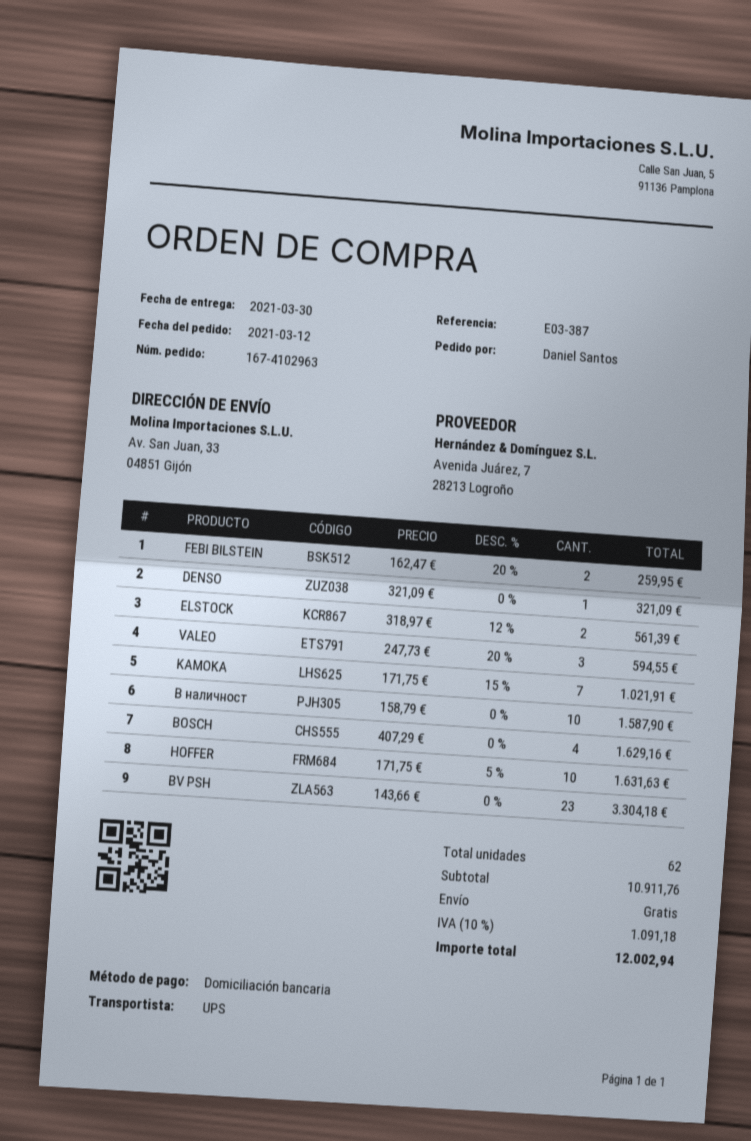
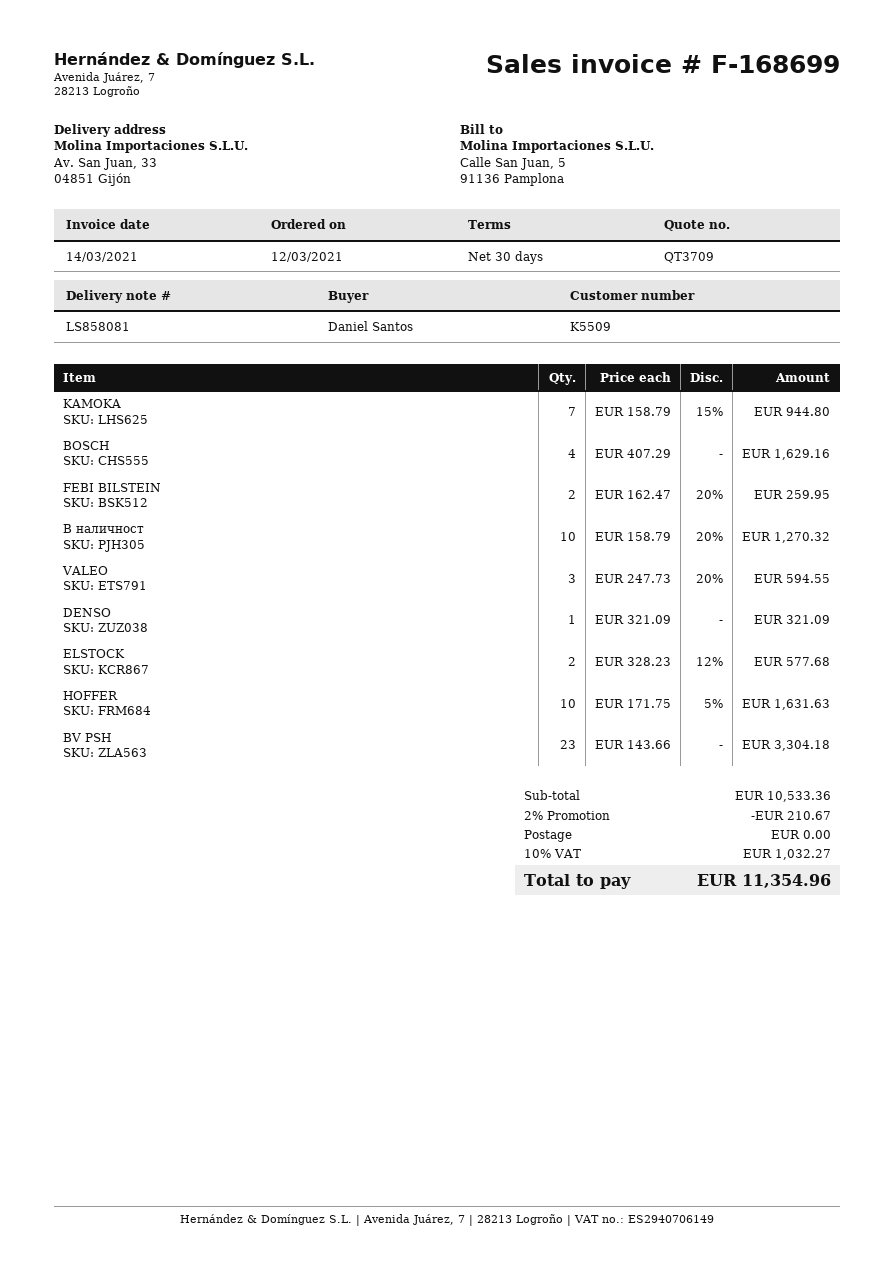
ELSTOCK: 2 x 318.97 - 12% = 561.39 -> 2 x 328.23 - 12% = 577.68
KAMOKA: 7 x 171.75 - 15% = 1021.91 -> 7 x 158.79 - 15% = 944.80
В наличност: 10 x 158.79 = 1587.90 -> 10 x 158.79 - 20% = 1270.32
subtotal: 10911.76 -> 10533.36
discount: none -> 2% = 210.67
tax: 10% = 1091.18 -> 10% = 1032.27
total: 12002.94 -> 11354.96

